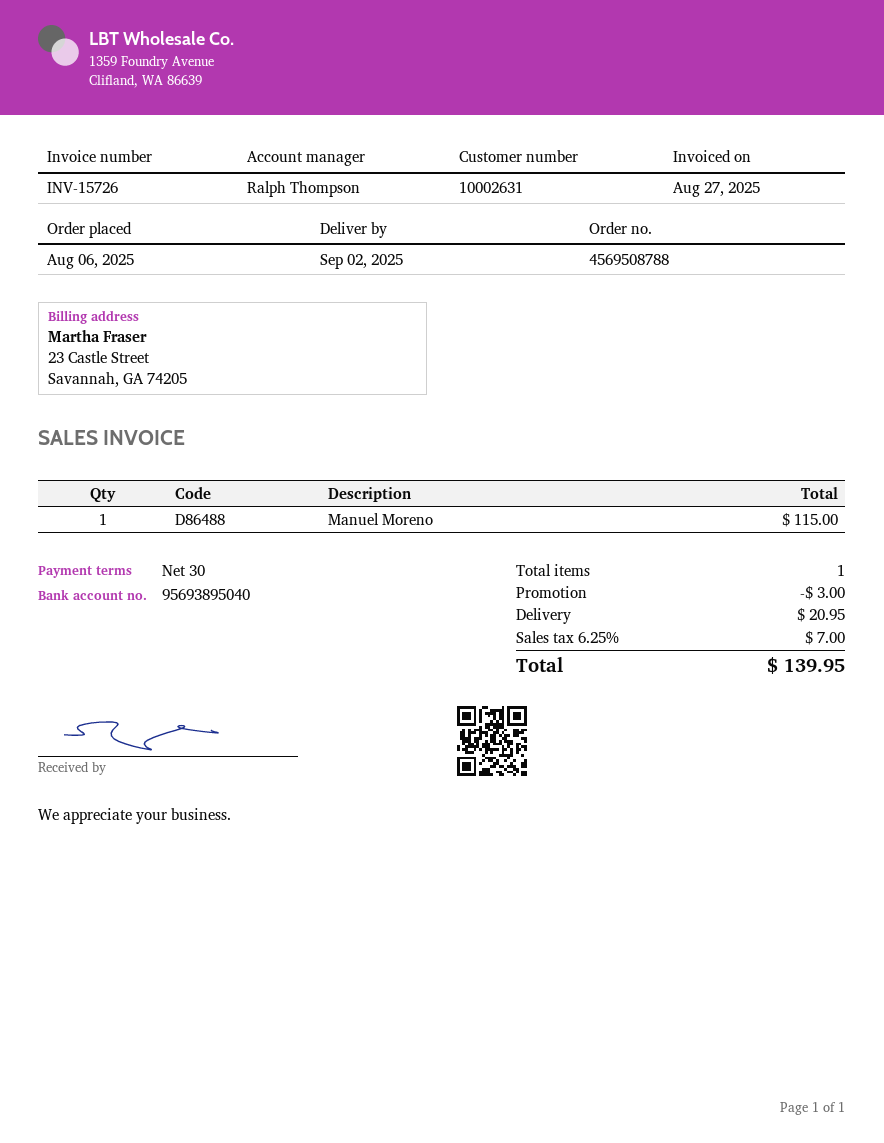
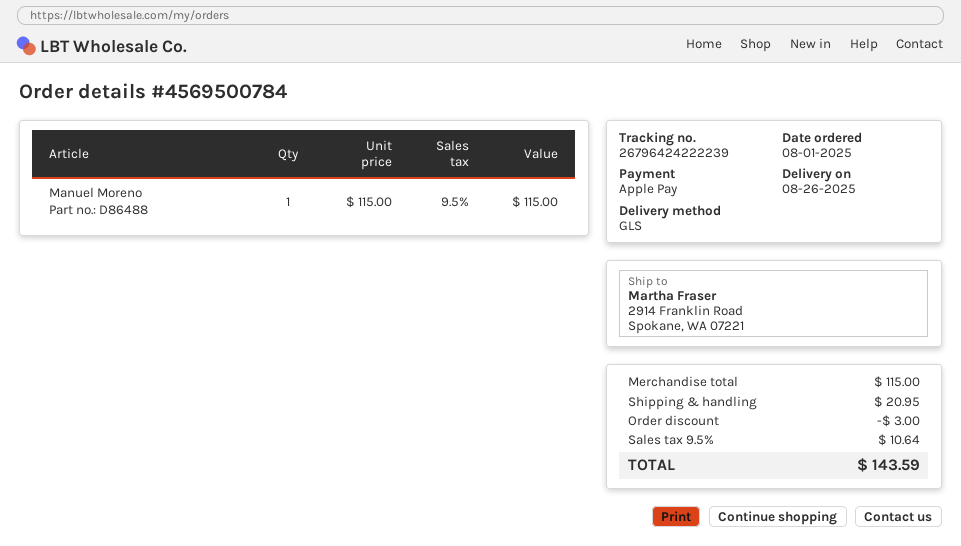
order number: 4569508788 -> 4569500784
order date: 2025-08-06 -> 2025-08-01
delivery date: 2025-09-02 -> 2025-08-26
tax: 6.25% = 7.00 -> 9.5% = 10.64
total: 139.95 -> 143.59

